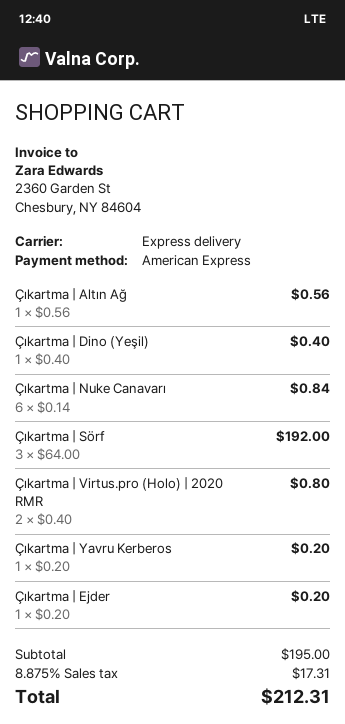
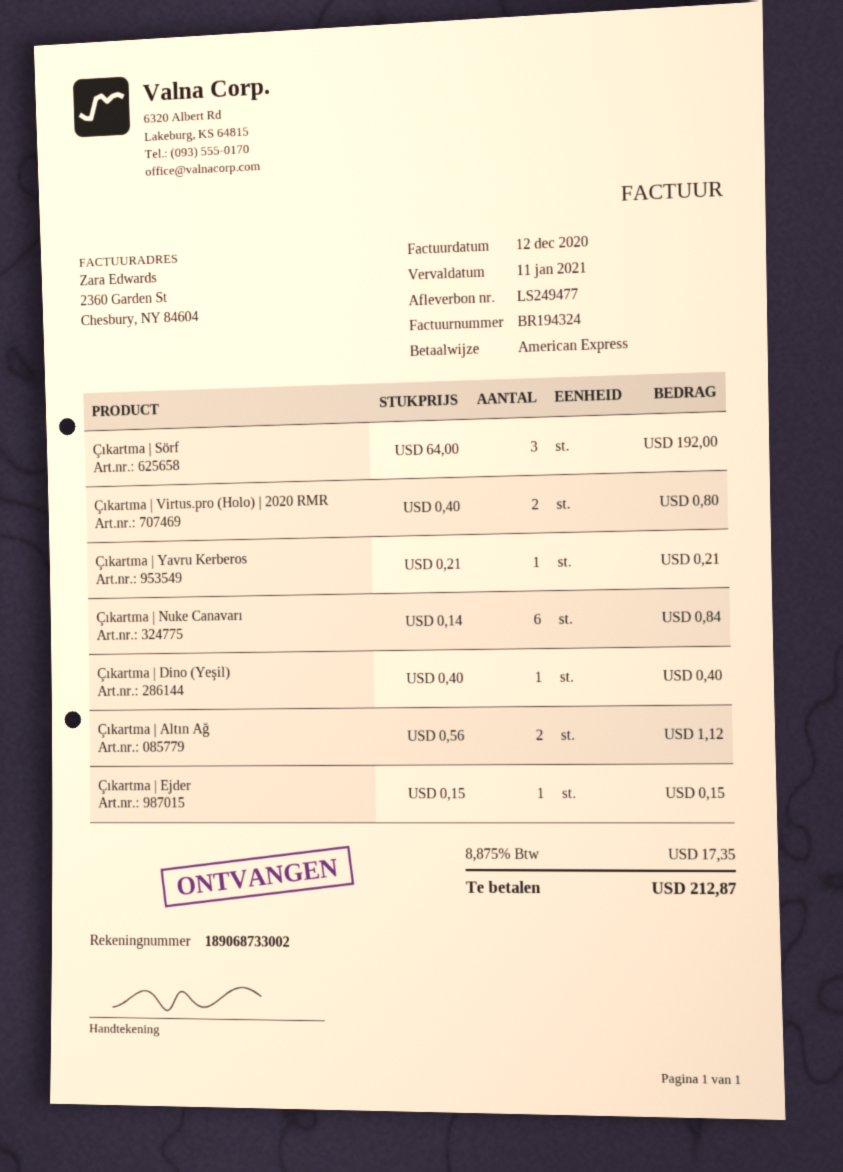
Çıkartma | Altın Ağ: 1 x 0.56 = 0.56 -> 2 x 0.56 = 1.12
Çıkartma | Yavru Kerberos: 1 x 0.20 = 0.20 -> 1 x 0.21 = 0.21
Çıkartma | Ejder: 1 x 0.20 = 0.20 -> 1 x 0.15 = 0.15
tax: 8.875% = 17.31 -> 8.875% = 17.35
total: 212.31 -> 212.87

